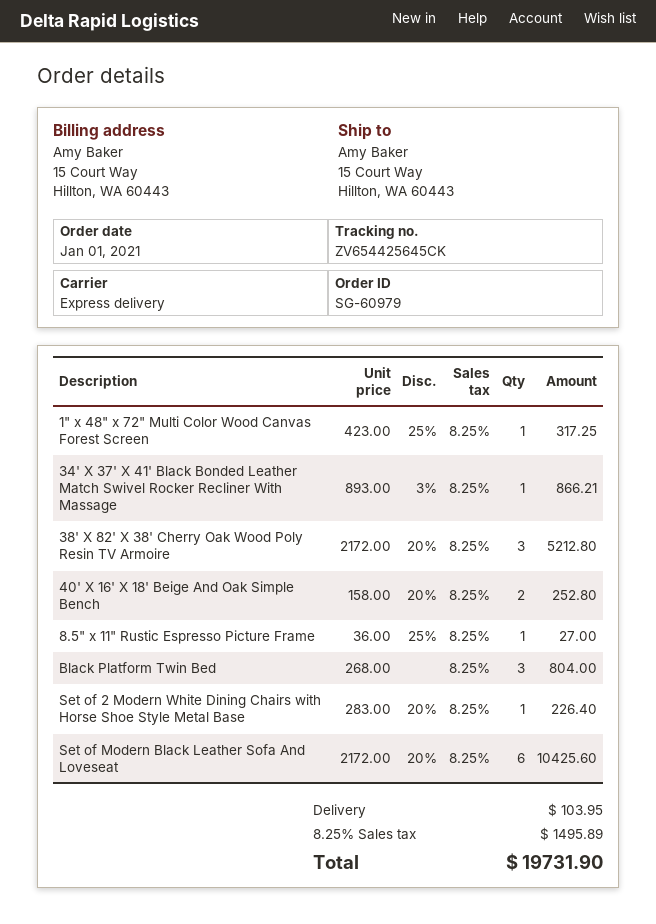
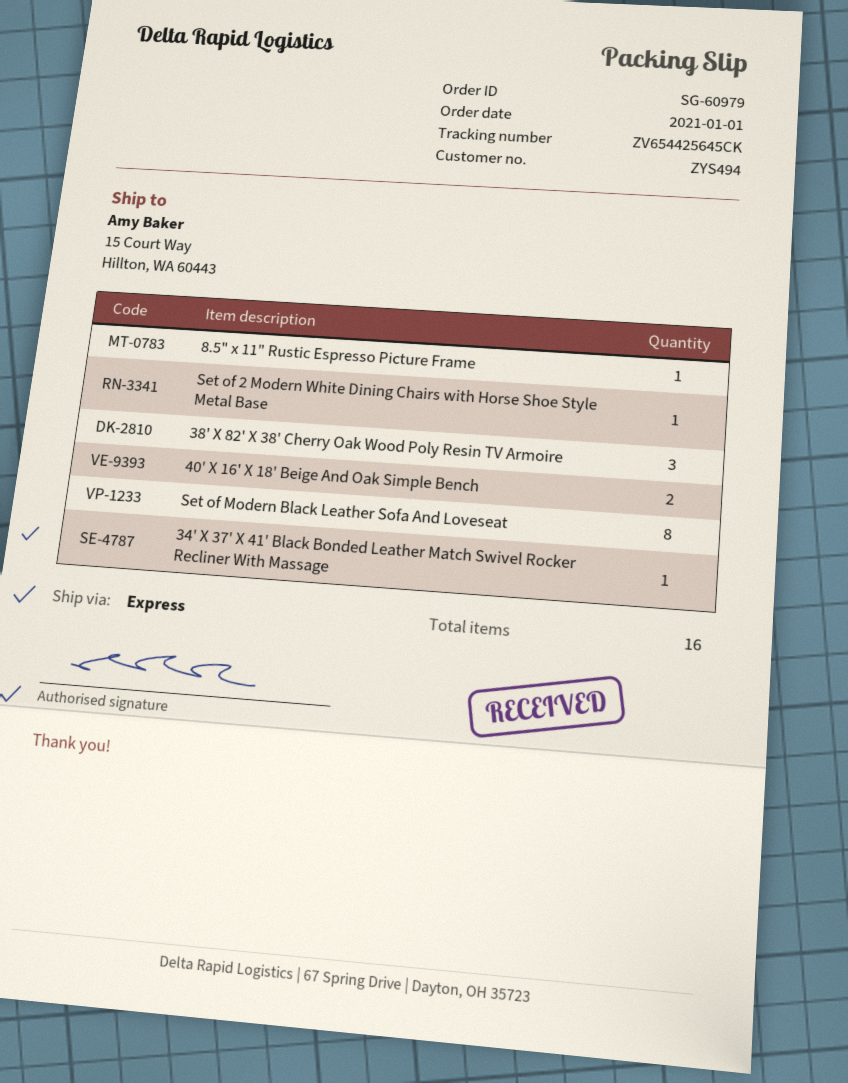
1" x 48" x 72" Multi Color Wood Canvas Forest Screen: 1 -> none
Black Platform Twin Bed: 3 -> none
Set of Modern Black Leather Sofa And Loveseat: 6 -> 8

